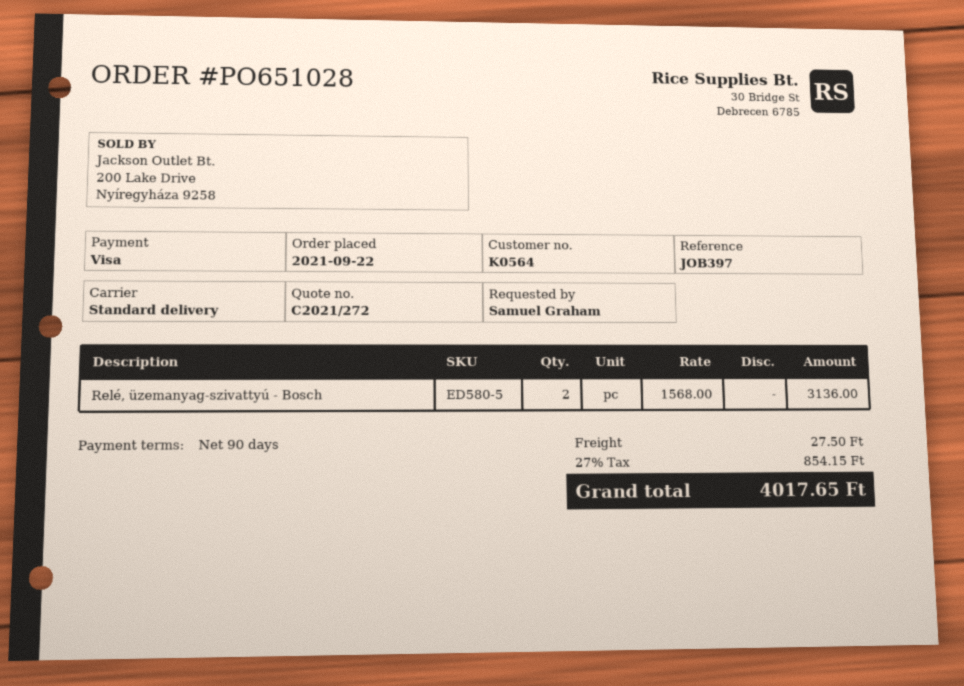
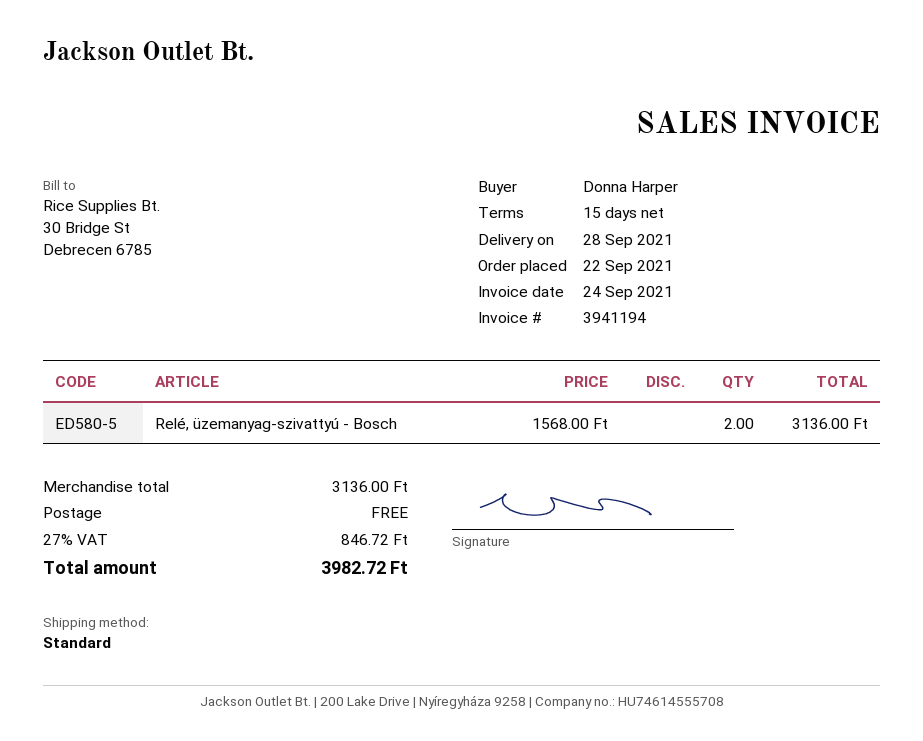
payment terms: 90 days -> 15 days
ordered by: Samuel Graham -> Donna Harper
shipping: 27.50 -> 0.00
tax: 27% = 854.15 -> 27% = 846.72
total: 4017.65 -> 3982.72

